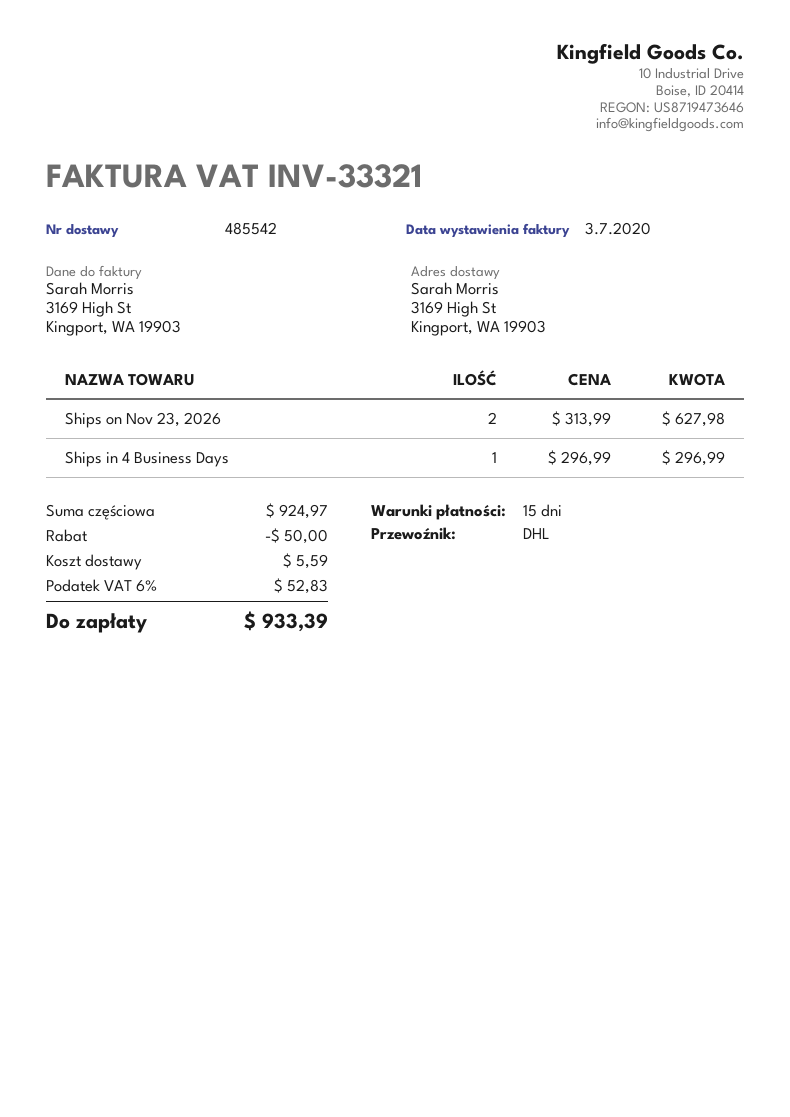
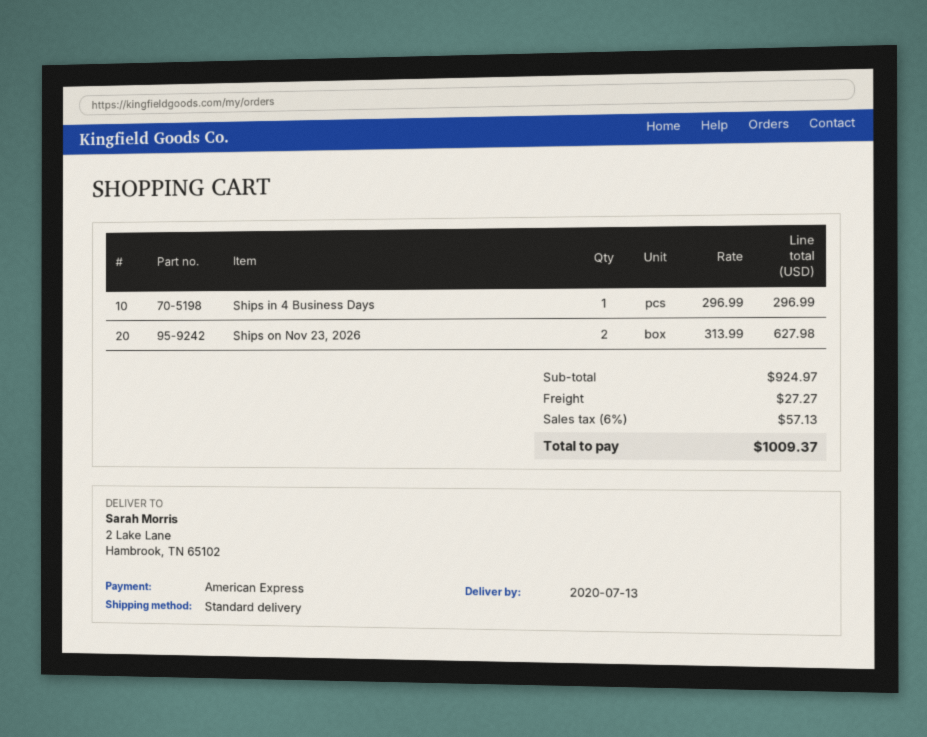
shipping method: DHL -> standard
ship to: 3169 High St, Kingport, WA 19903 -> 2 Lake Lane, Hambrook, TN 65102
discount: 50.00 -> none
shipping: 5.59 -> 27.27
tax: 6% = 52.83 -> 6% = 57.13
total: 933.39 -> 1009.37

